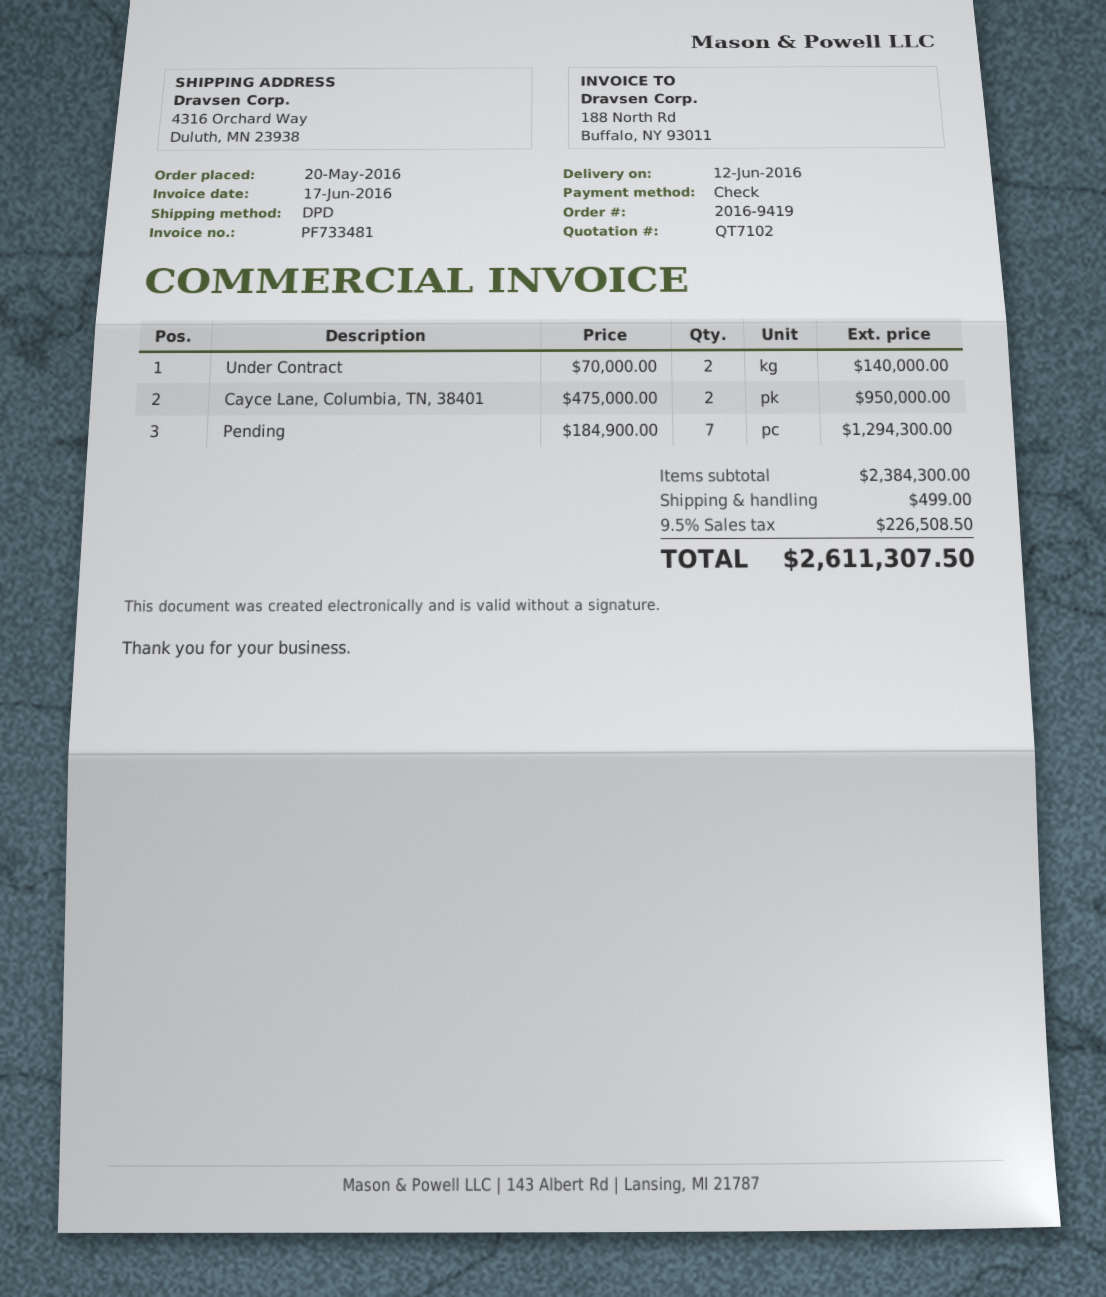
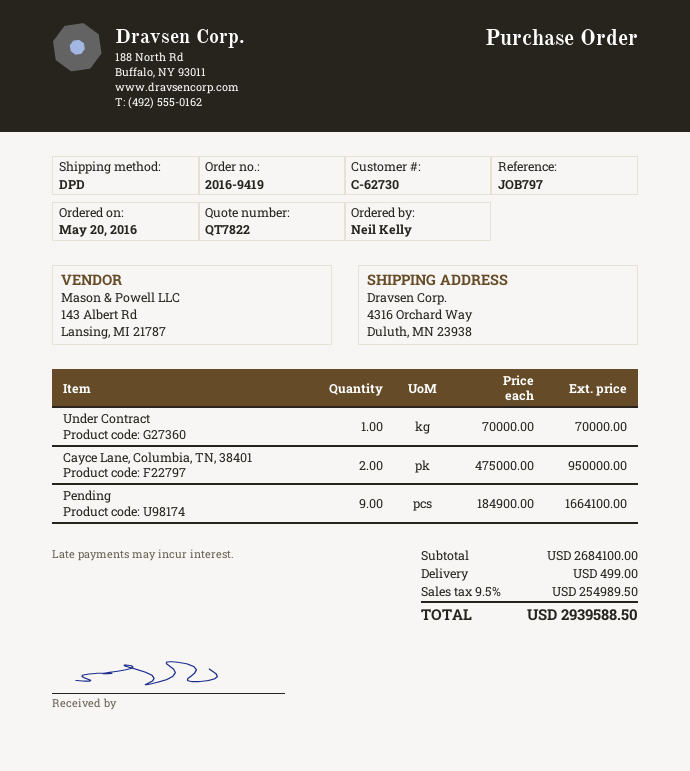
quote number: QT7102 -> QT7822
Under Contract: 2 x 70000.00 = 140000.00 -> 1 x 70000.00 = 70000.00
Pending: 7 x 184900.00 = 1294300.00 -> 9 x 184900.00 = 1664100.00
subtotal: 2384300.00 -> 2684100.00
tax: 9.5% = 226508.50 -> 9.5% = 254989.50
total: 2611307.50 -> 2939588.50

